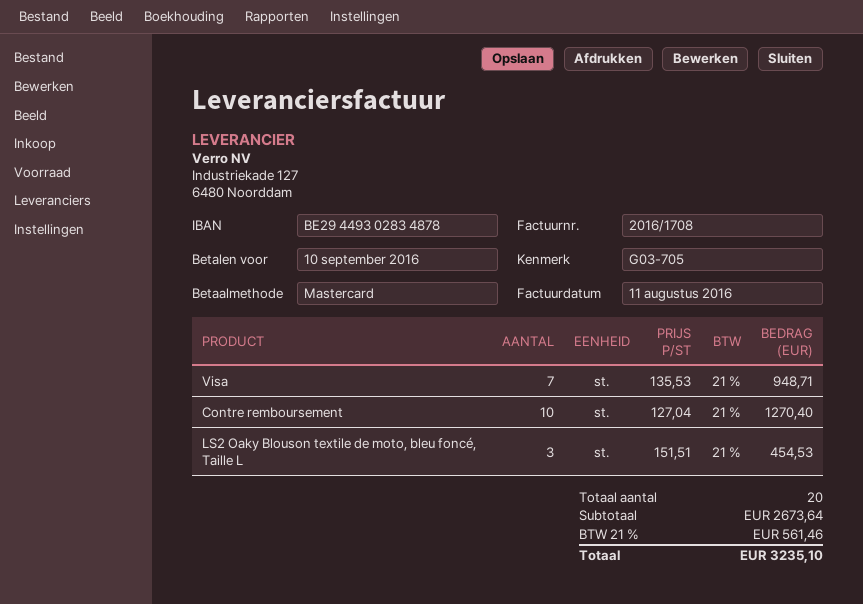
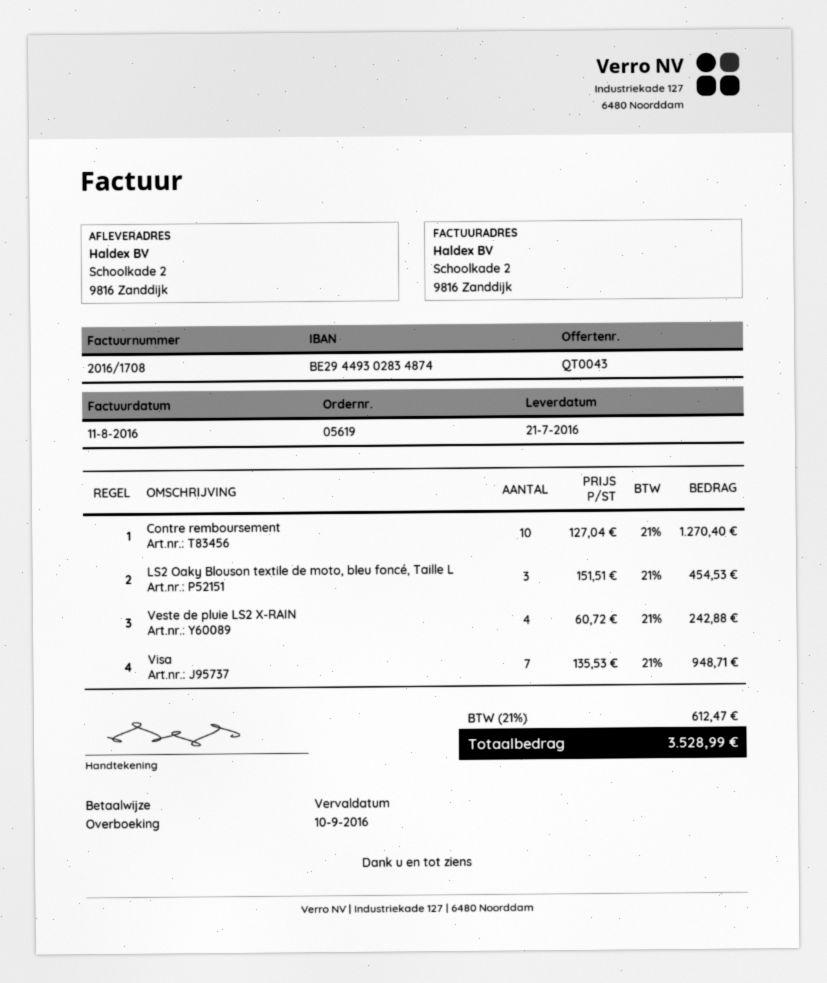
payment method: Mastercard -> bank transfer
bank account: BE29449302834878 -> BE29449302834874
Veste de pluie LS2 X-RAIN: none -> 4 x 60.72 = 242.88
tax: 21% = 561.46 -> 21% = 612.47
total: 3235.10 -> 3528.99

